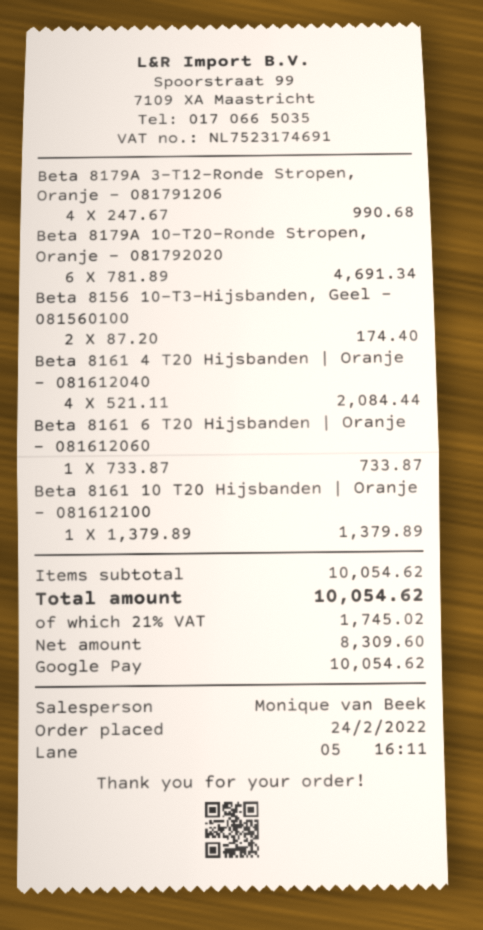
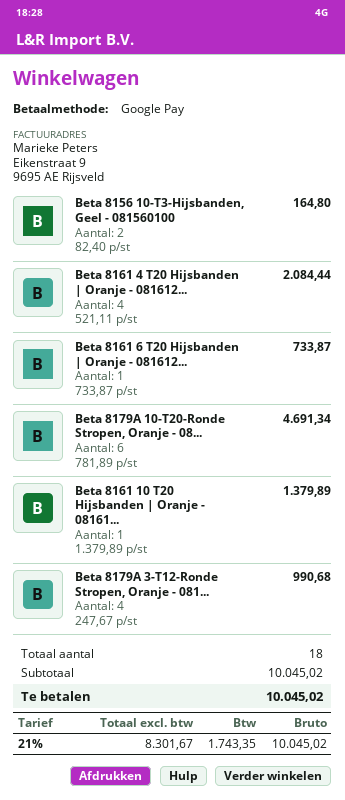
Beta 8156 10-T3-Hijsbanden, Geel - 081560100: 2 x 87.20 = 174.40 -> 2 x 82.40 = 164.80
subtotal: 10054.62 -> 10045.02
net: 8309.60 -> 8301.67
tax: 21% = 1745.02 -> 21% = 1743.35
total: 10054.62 -> 10045.02

